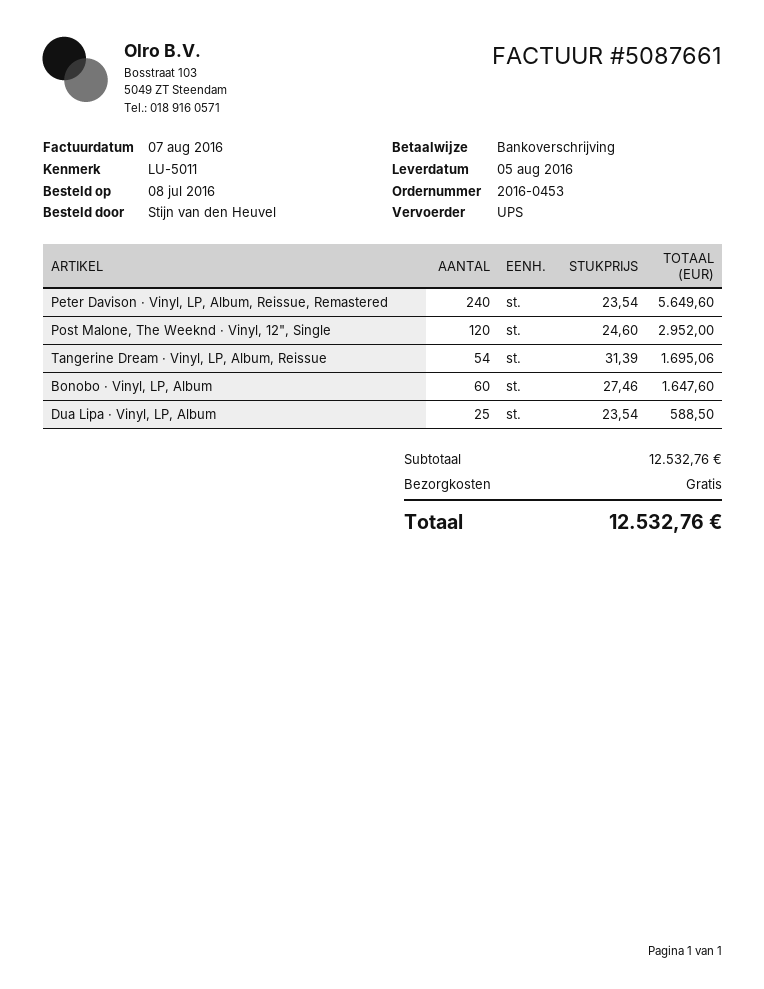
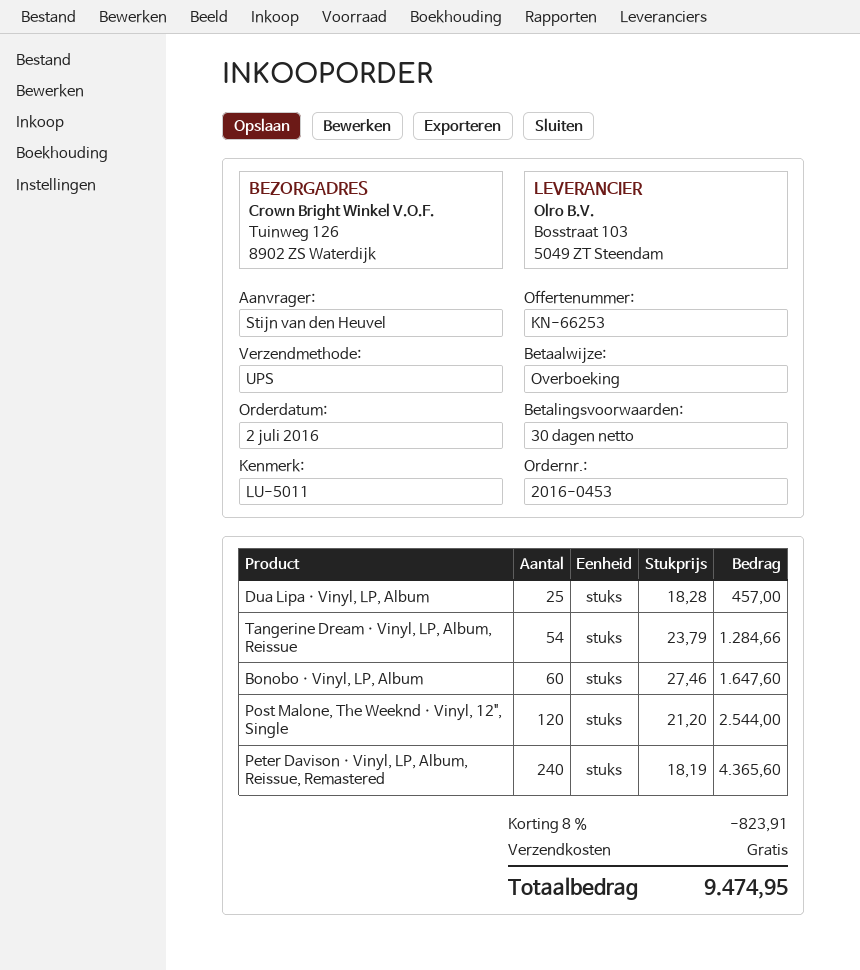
order date: 2016-07-08 -> 2016-07-02
Peter Davison · Vinyl, LP, Album, Reissue, Remastered: 240 x 23.54 = 5649.60 -> 240 x 18.19 = 4365.60
Post Malone, The Weeknd · Vinyl, 12", Single: 120 x 24.60 = 2952.00 -> 120 x 21.20 = 2544.00
Tangerine Dream · Vinyl, LP, Album, Reissue: 54 x 31.39 = 1695.06 -> 54 x 23.79 = 1284.66
Dua Lipa · Vinyl, LP, Album: 25 x 23.54 = 588.50 -> 25 x 18.28 = 457.00
discount: none -> 8% = 823.91
total: 12532.76 -> 9474.95

